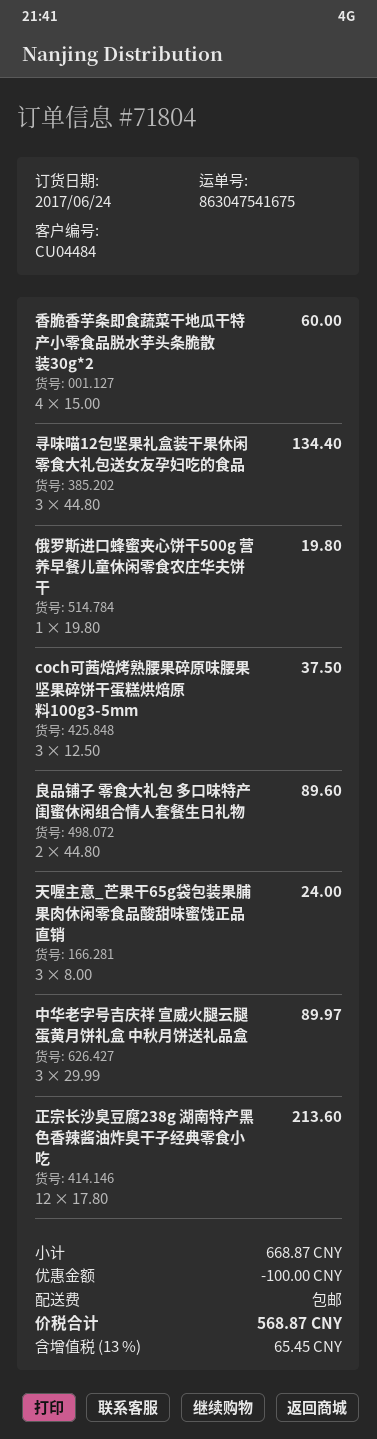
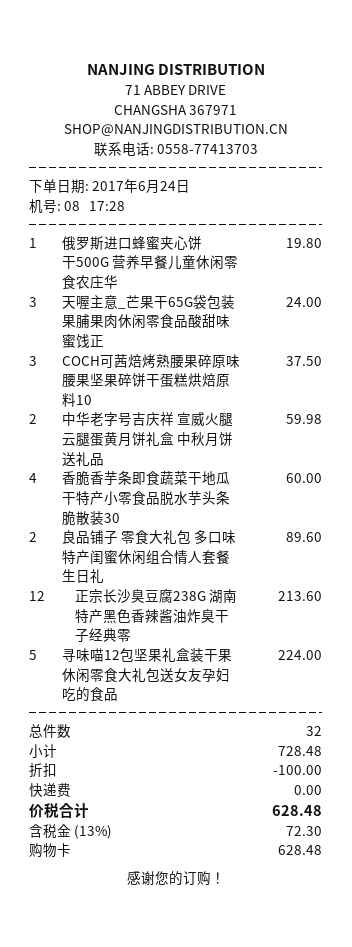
寻味喵12包坚果礼盒装干果休闲零食大礼包送女友孕妇吃的食品: 3 for 134.40 -> 5 for 224.00
中华老字号吉庆祥 宣威火腿云腿蛋黄月饼礼盒 中秋月饼送礼品盒: 3 for 89.97 -> 2 for 59.98
subtotal: 668.87 -> 728.48
tax: 13% = 65.45 -> 13% = 72.30
total: 568.87 -> 628.48

